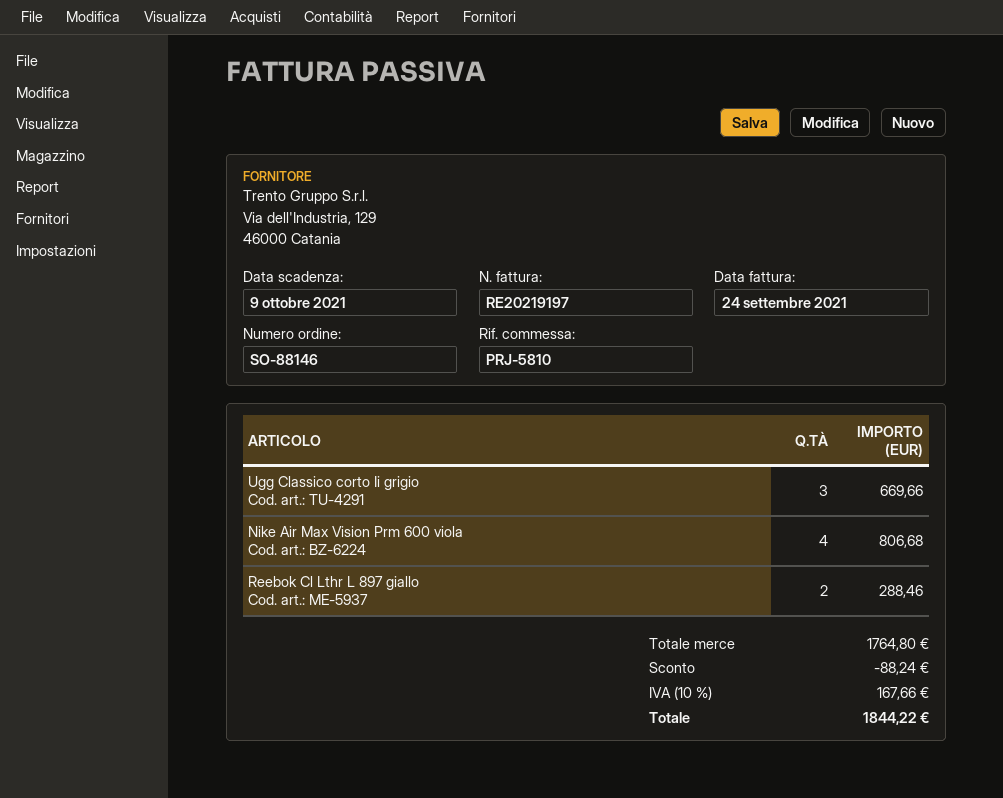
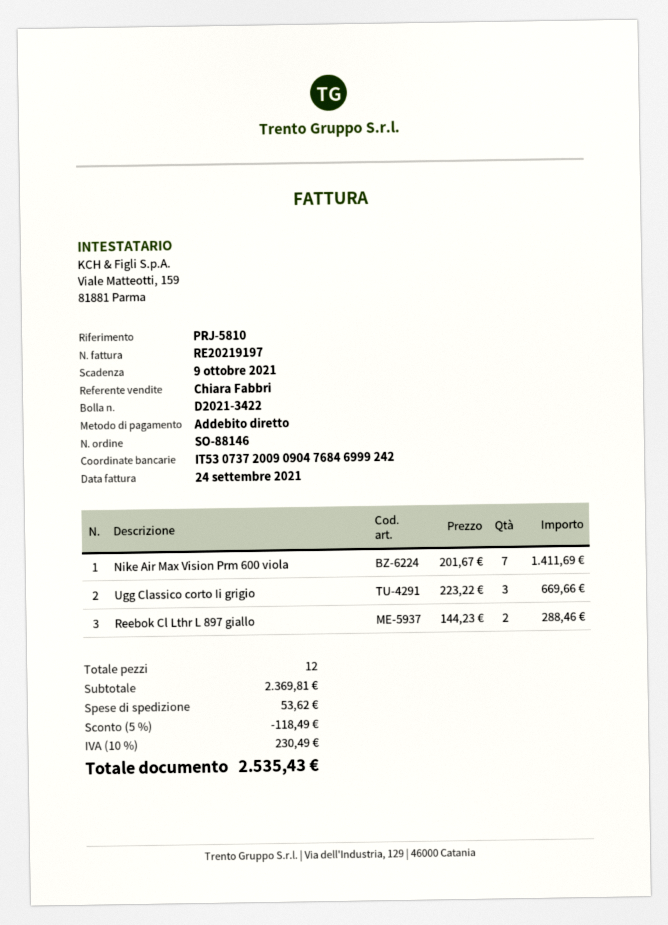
Nike Air Max Vision Prm 600 viola: 4 for 806.68 -> 7 for 1411.69
subtotal: 1764.80 -> 2369.81
discount: 88.24 -> 118.49
shipping: none -> 53.62
tax: 10% = 167.66 -> 10% = 230.49
total: 1844.22 -> 2535.43

